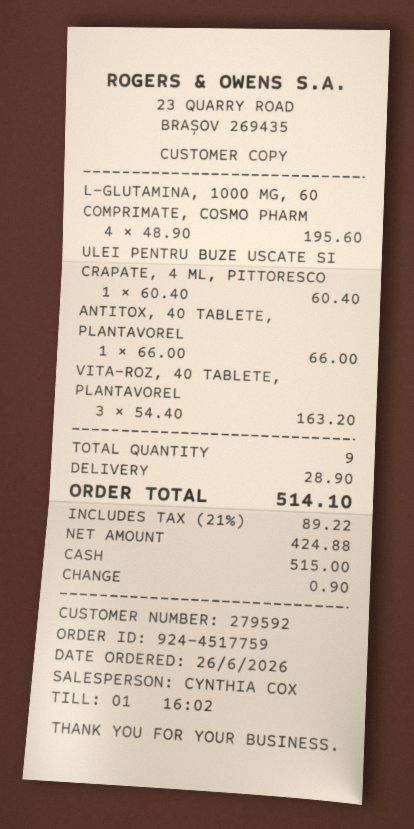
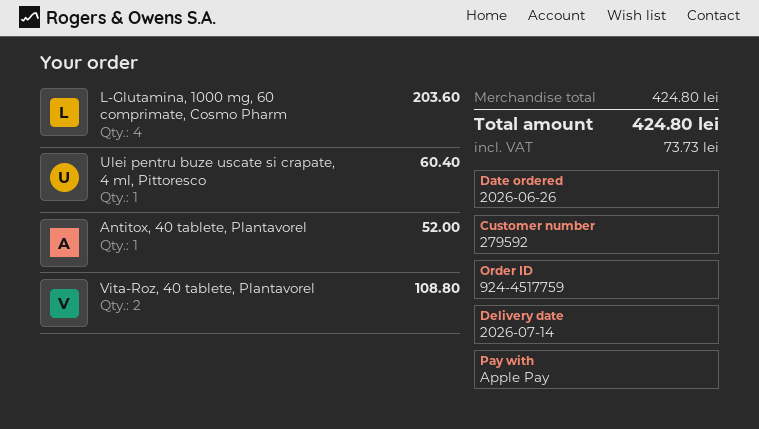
payment method: cash -> Apple Pay
L-GLUTAMINA, 1000 MG, 60 COMPRIMATE, COSMO PHARM: 4 for 195.60 -> 4 for 203.60
ANTITOX, 40 TABLETE, PLANTAVOREL: 1 for 66.00 -> 1 for 52.00
VITA-ROZ, 40 TABLETE, PLANTAVOREL: 3 for 163.20 -> 2 for 108.80
shipping: 28.90 -> none
tax: 89.22 -> 73.73
total: 514.10 -> 424.80

